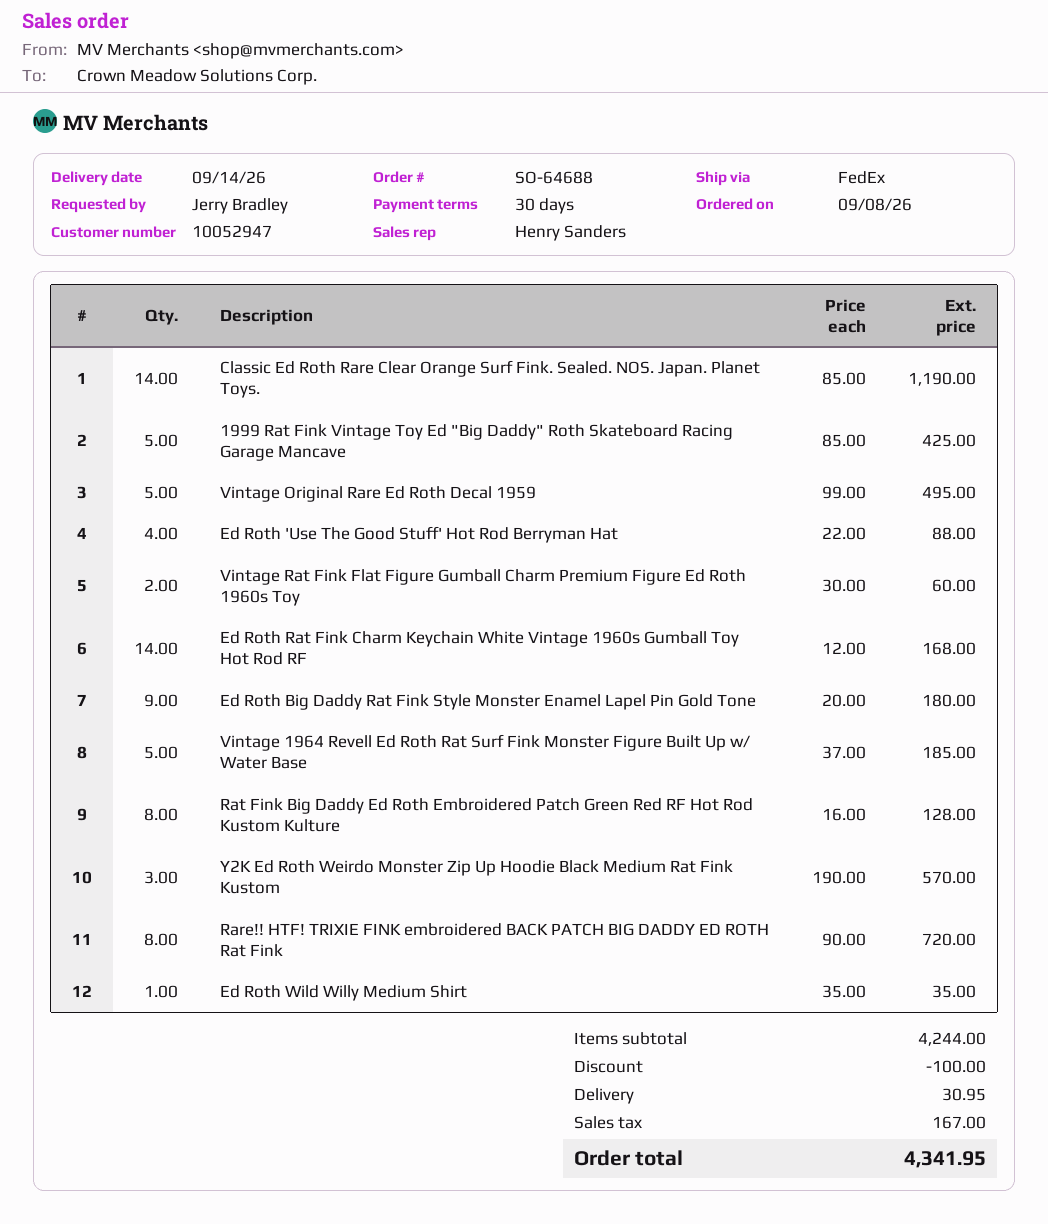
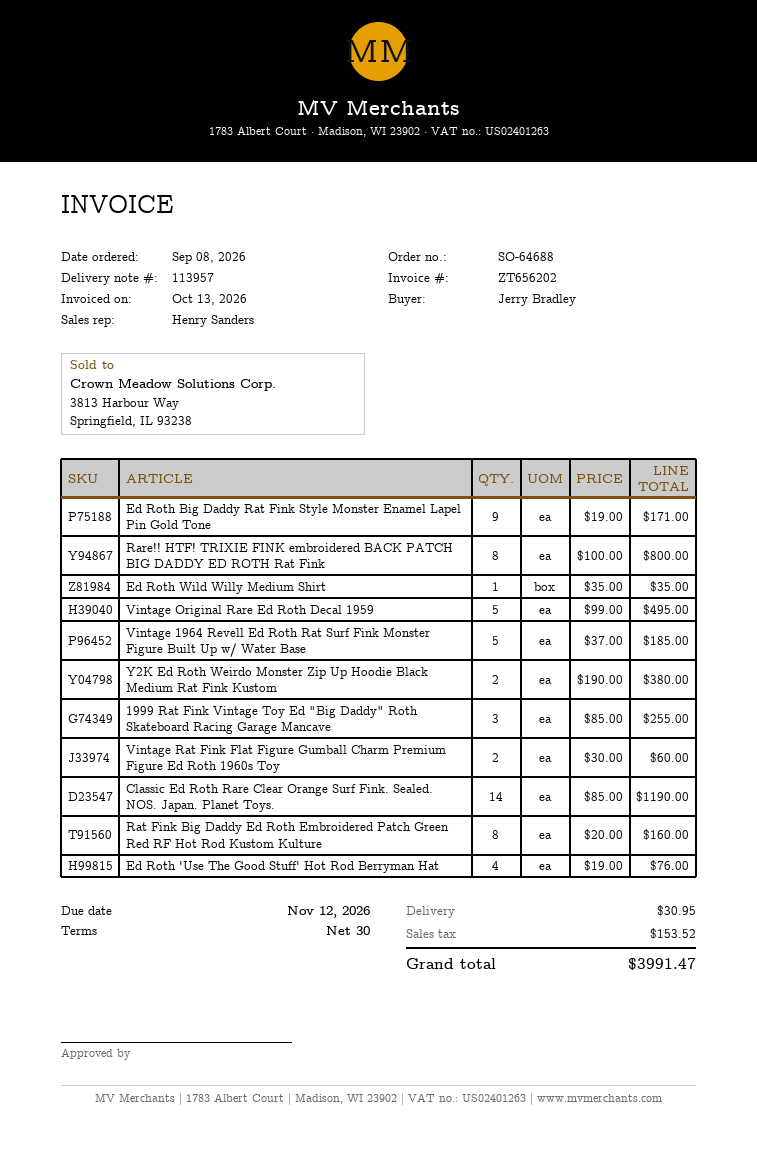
1999 Rat Fink Vintage Toy Ed "Big Daddy" Roth Skateboard Racing Garage Mancave: 5 x 85.00 = 425.00 -> 3 x 85.00 = 255.00
Ed Roth 'Use The Good Stuff' Hot Rod Berryman Hat: 4 x 22.00 = 88.00 -> 4 x 19.00 = 76.00
Ed Roth Rat Fink Charm Keychain White Vintage 1960s Gumball Toy Hot Rod RF: 14 x 12.00 = 168.00 -> none
Ed Roth Big Daddy Rat Fink Style Monster Enamel Lapel Pin Gold Tone: 9 x 20.00 = 180.00 -> 9 x 19.00 = 171.00
Rat Fink Big Daddy Ed Roth Embroidered Patch Green Red RF Hot Rod Kustom Kulture: 8 x 16.00 = 128.00 -> 8 x 20.00 = 160.00
Y2K Ed Roth Weirdo Monster Zip Up Hoodie Black Medium Rat Fink Kustom: 3 x 190.00 = 570.00 -> 2 x 190.00 = 380.00
Rare!! HTF! TRIXIE FINK embroidered BACK PATCH BIG DADDY ED ROTH Rat Fink: 8 x 90.00 = 720.00 -> 8 x 100.00 = 800.00
discount: 100.00 -> none
tax: 167.00 -> 153.52
total: 4341.95 -> 3991.47

